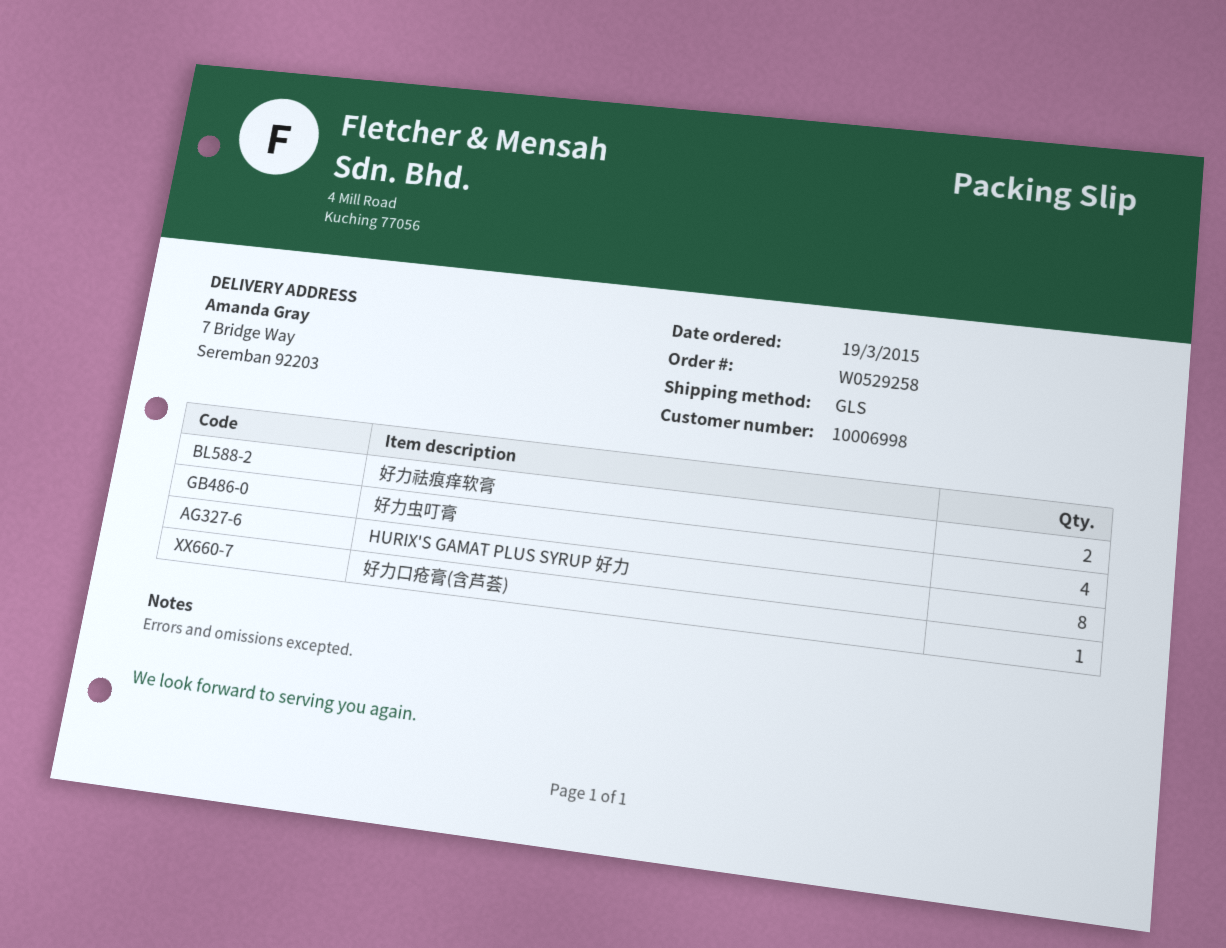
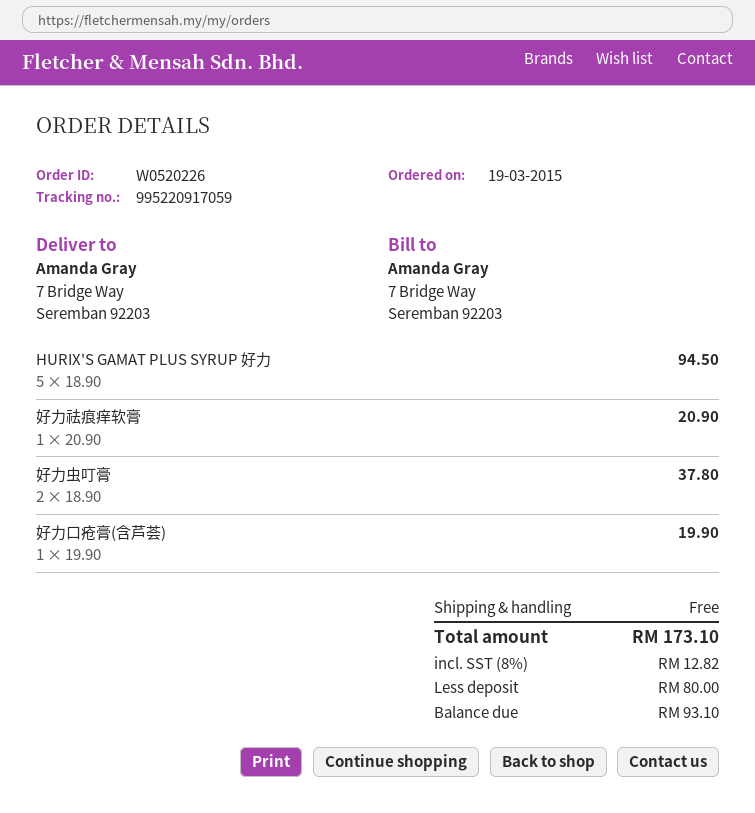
order number: W0529258 -> W0520226
好力祛痕痒软膏: 2 -> 1
好力虫叮膏: 4 -> 2
HURIX'S GAMAT PLUS SYRUP 好力: 8 -> 5

